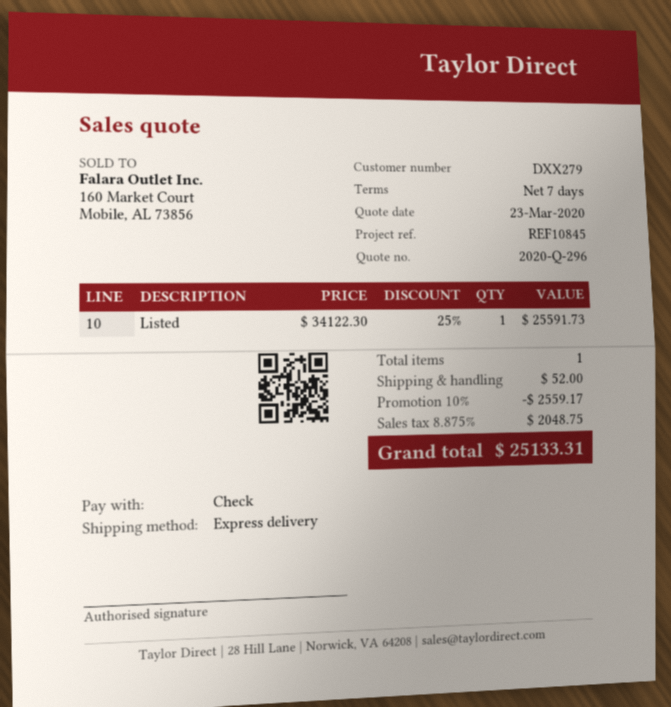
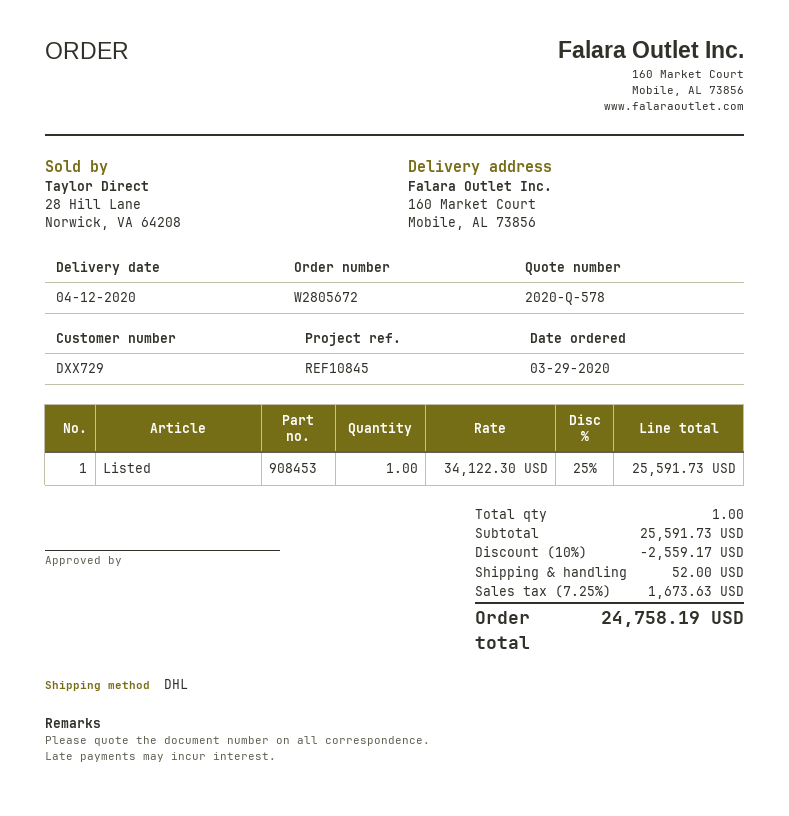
quote number: 2020-Q-296 -> 2020-Q-578
customer number: DXX279 -> DXX729
shipping method: express -> DHL
tax: 8.875% = 2048.75 -> 7.25% = 1673.63
total: 25133.31 -> 24758.19

